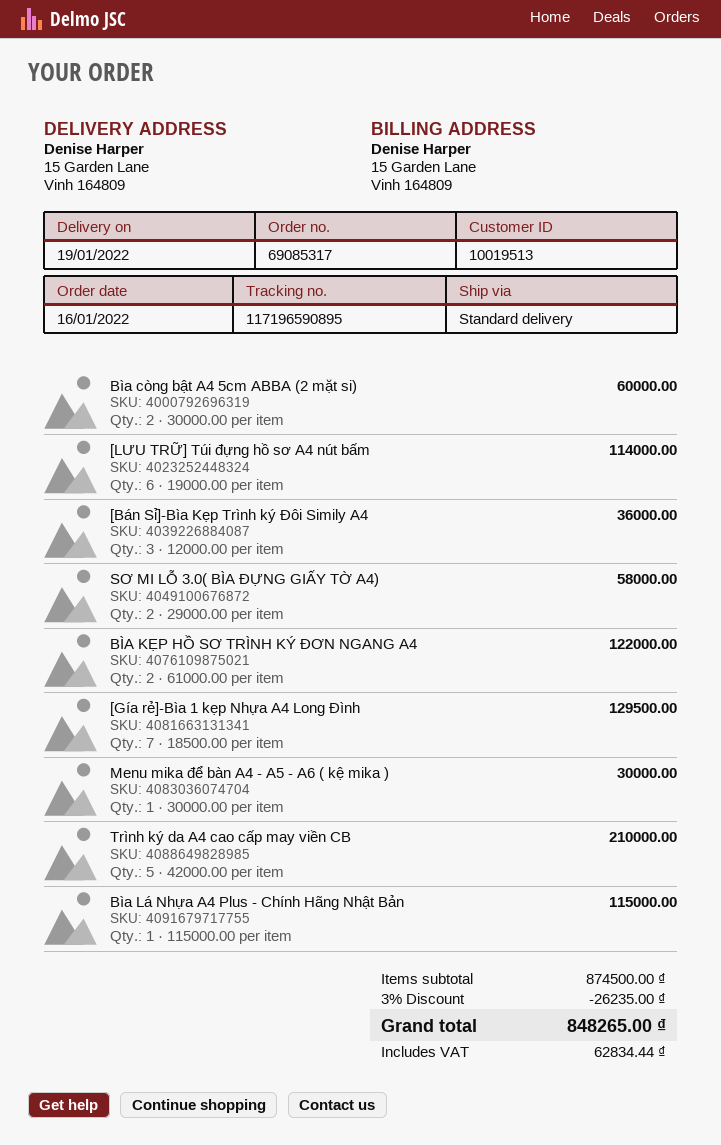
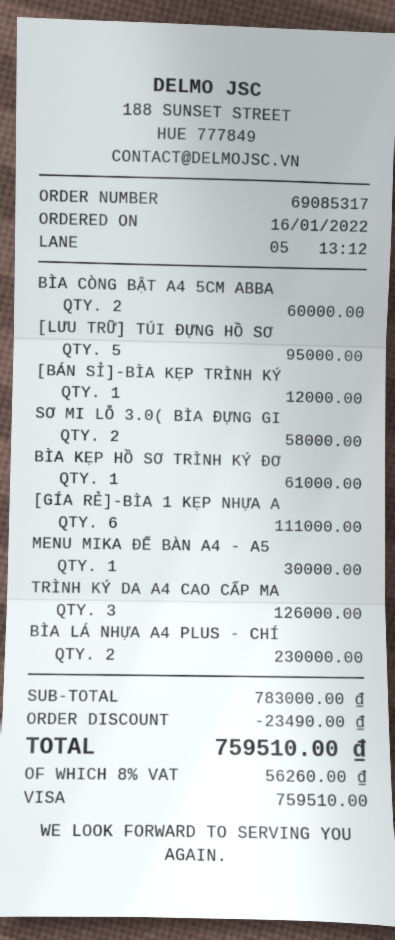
[LƯU TRỮ] Túi đựng hồ sơ A4 nút bấm: 6 for 114000.00 -> 5 for 95000.00
[Bán Sỉ]-Bìa Kẹp Trình ký Đôi Simily A4: 3 for 36000.00 -> 1 for 12000.00
BÌA KẸP HỒ SƠ TRÌNH KÝ ĐƠN NGANG A4: 2 for 122000.00 -> 1 for 61000.00
[Gía rẻ]-Bìa 1 kẹp Nhựa A4 Long Đình: 7 for 129500.00 -> 6 for 111000.00
Trình ký da A4 cao cấp may viền CB: 5 for 210000.00 -> 3 for 126000.00
Bìa Lá Nhựa A4 Plus - Chính Hãng Nhật Bản: 1 for 115000.00 -> 2 for 230000.00
subtotal: 874500.00 -> 783000.00
discount: 26235.00 -> 23490.00
tax: 62834.44 -> 56260.00
total: 848265.00 -> 759510.00

